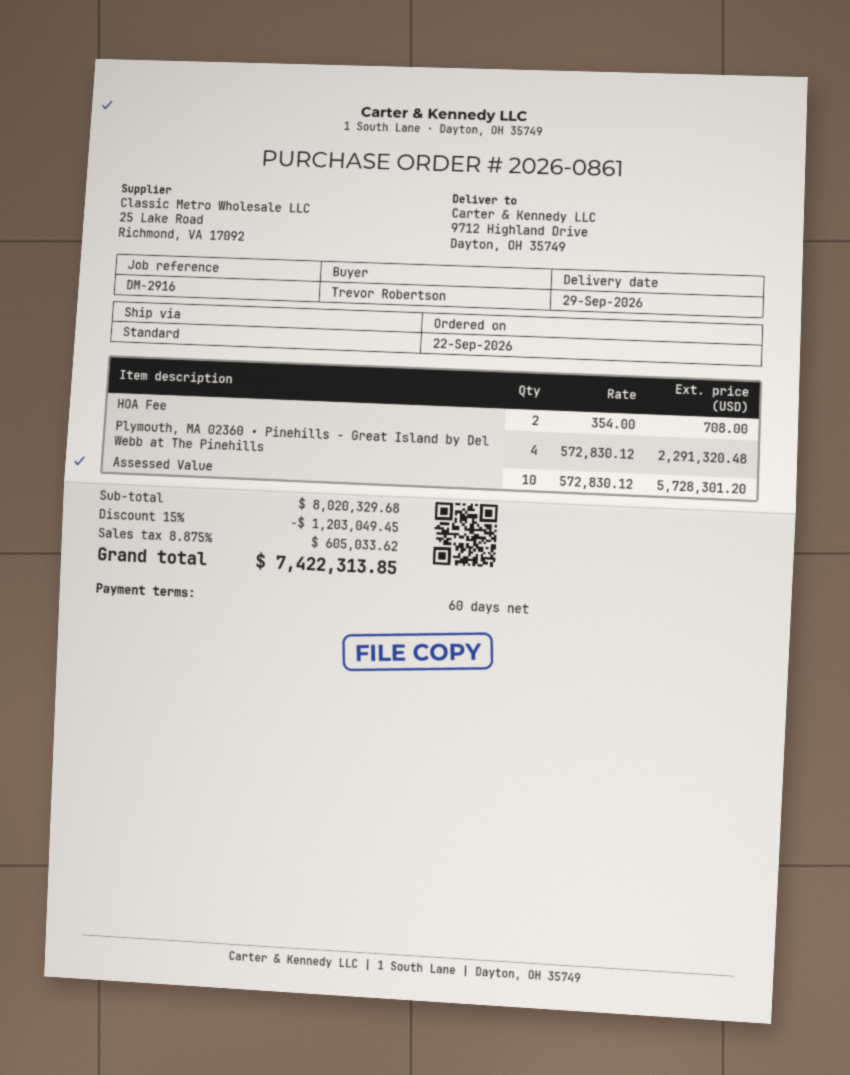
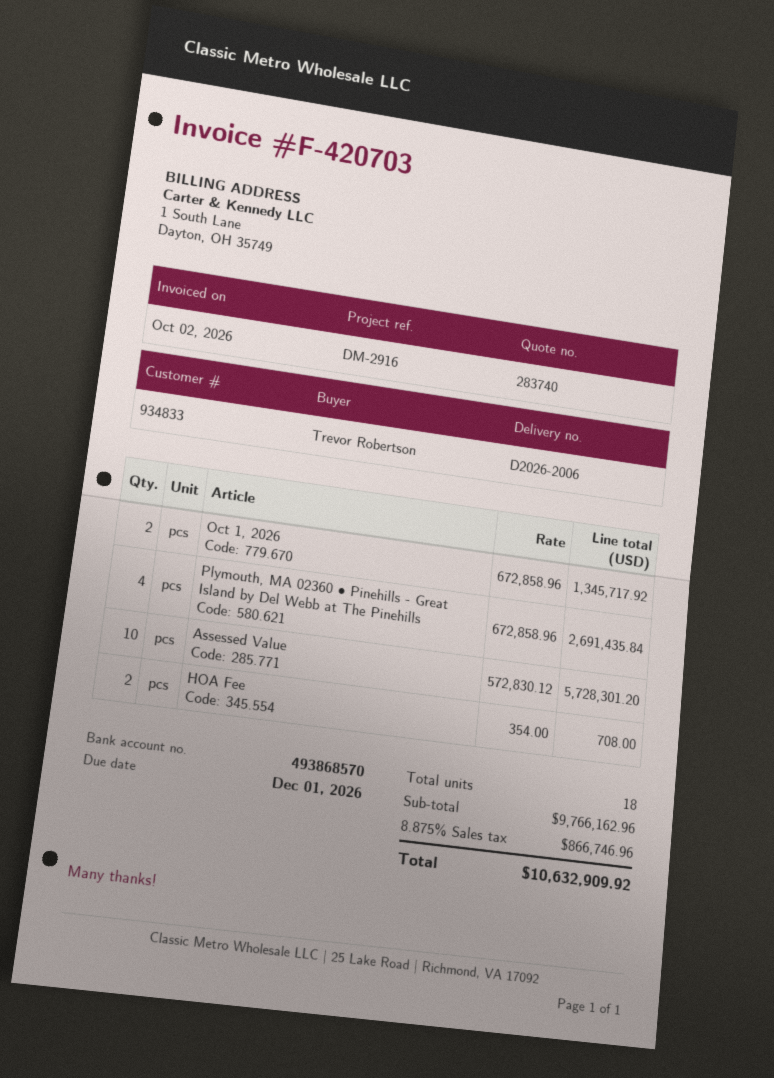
Plymouth, MA 02360 • Pinehills - Great Island by Del Webb at The Pinehills: 4 x 572830.12 = 2291320.48 -> 4 x 672858.96 = 2691435.84
Oct 1, 2026: none -> 2 x 672858.96 = 1345717.92
subtotal: 8020329.68 -> 9766162.96
discount: 15% = 1203049.45 -> none
tax: 8.875% = 605033.62 -> 8.875% = 866746.96
total: 7422313.85 -> 10632909.92

